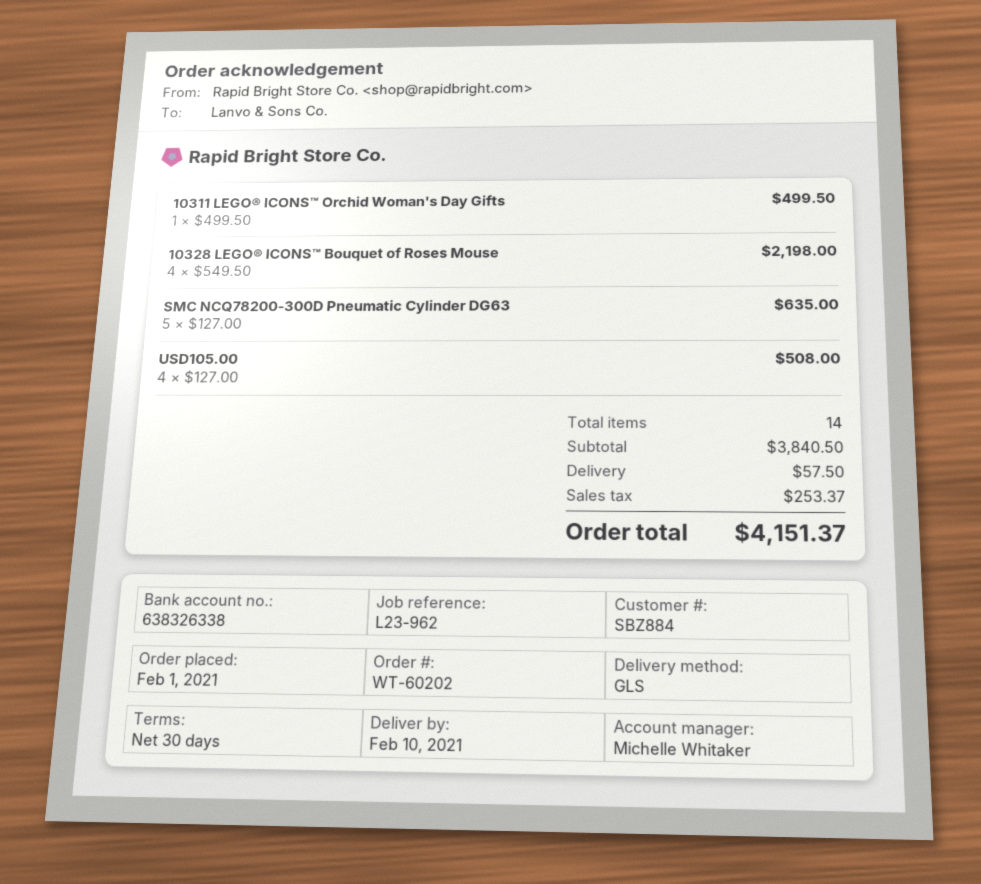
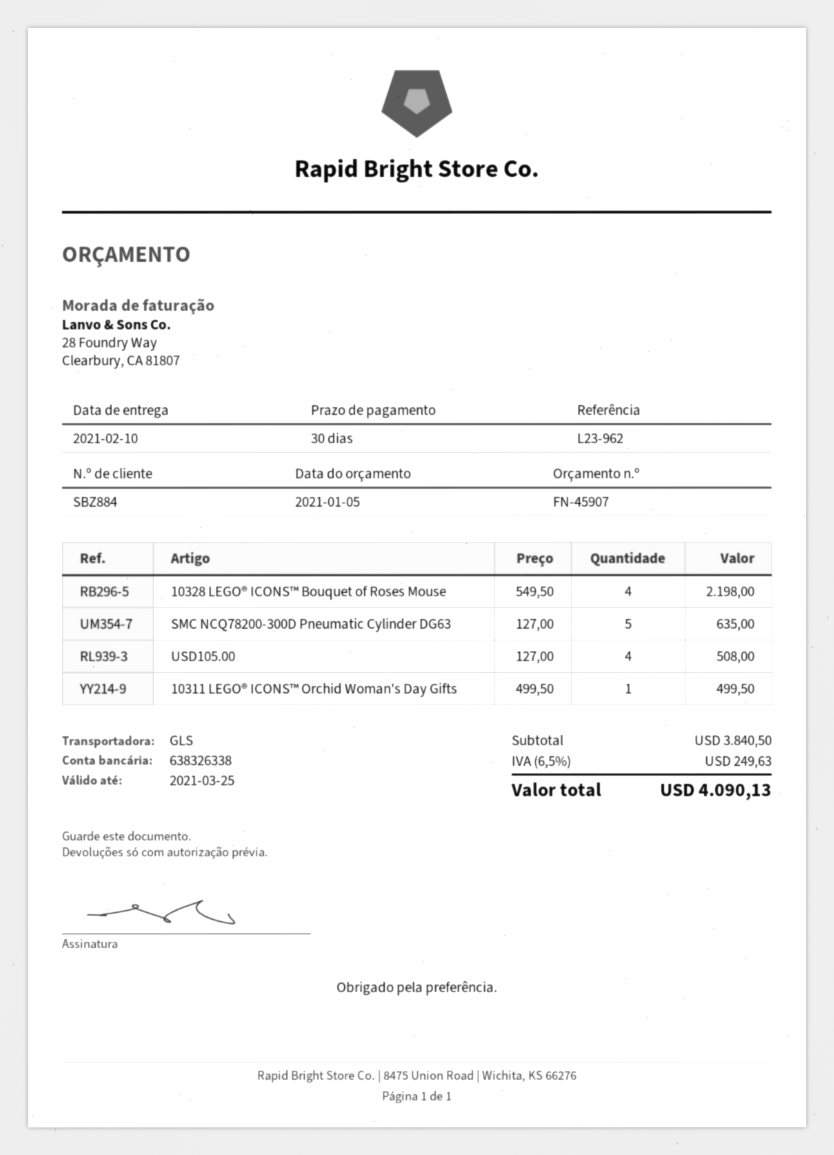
shipping: 57.50 -> none
tax: 253.37 -> 249.63
total: 4151.37 -> 4090.13

